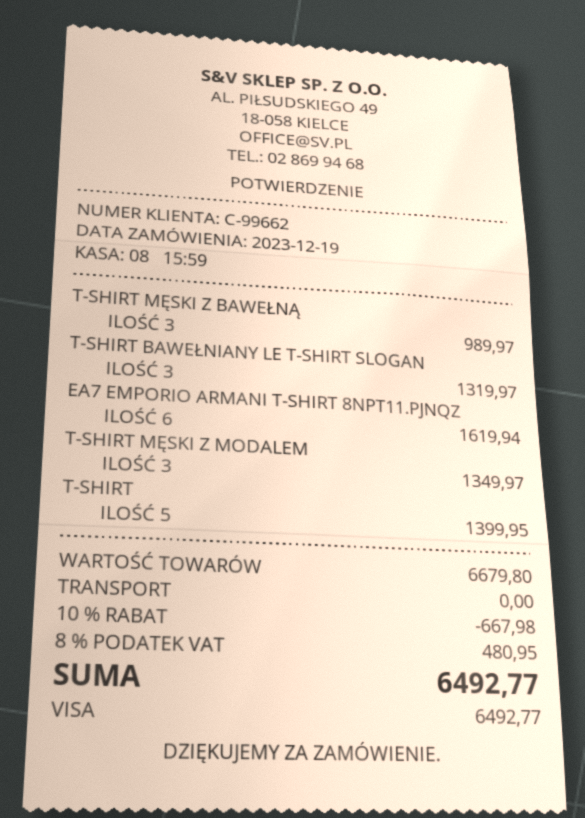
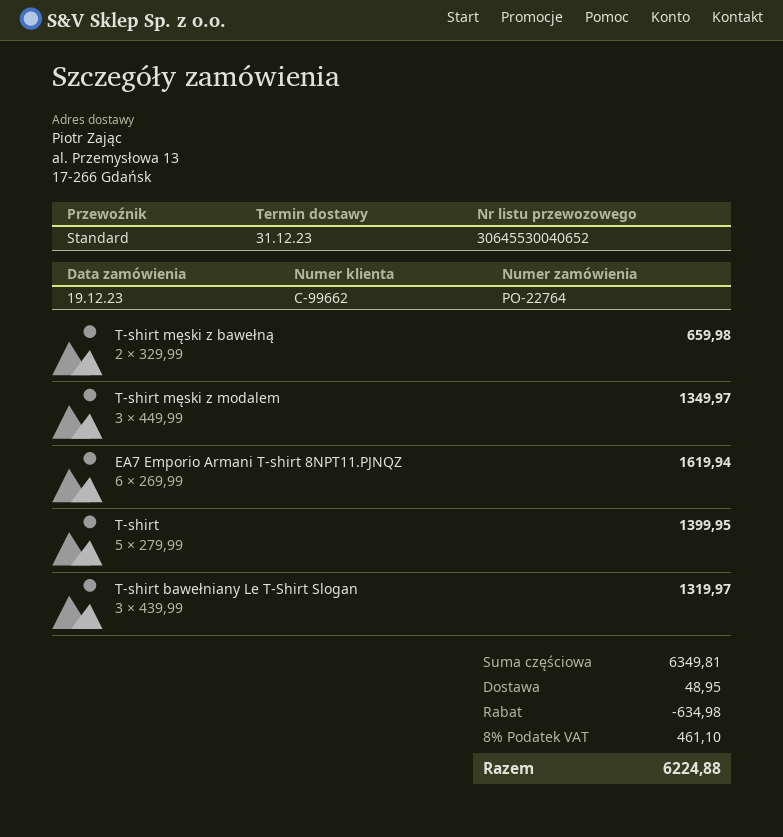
T-SHIRT MĘSKI Z BAWEŁNĄ: 3 for 989.97 -> 2 for 659.98
subtotal: 6679.80 -> 6349.81
discount: 667.98 -> 634.98
shipping: 0.00 -> 48.95
tax: 8% = 480.95 -> 8% = 461.10
total: 6492.77 -> 6224.88

